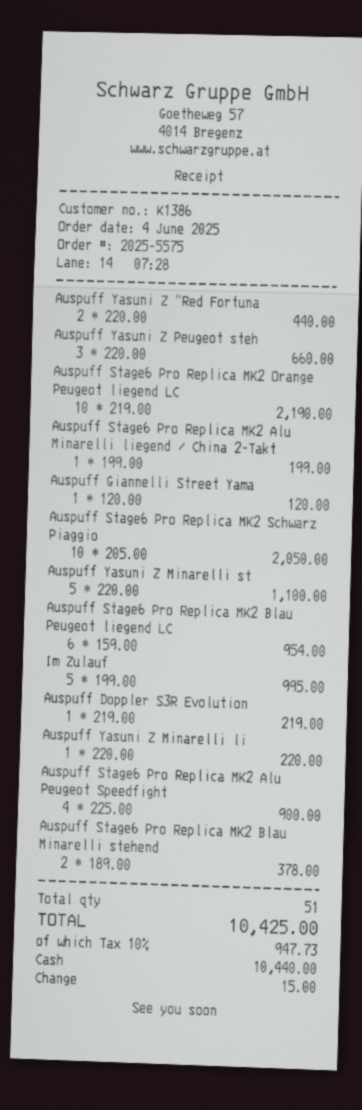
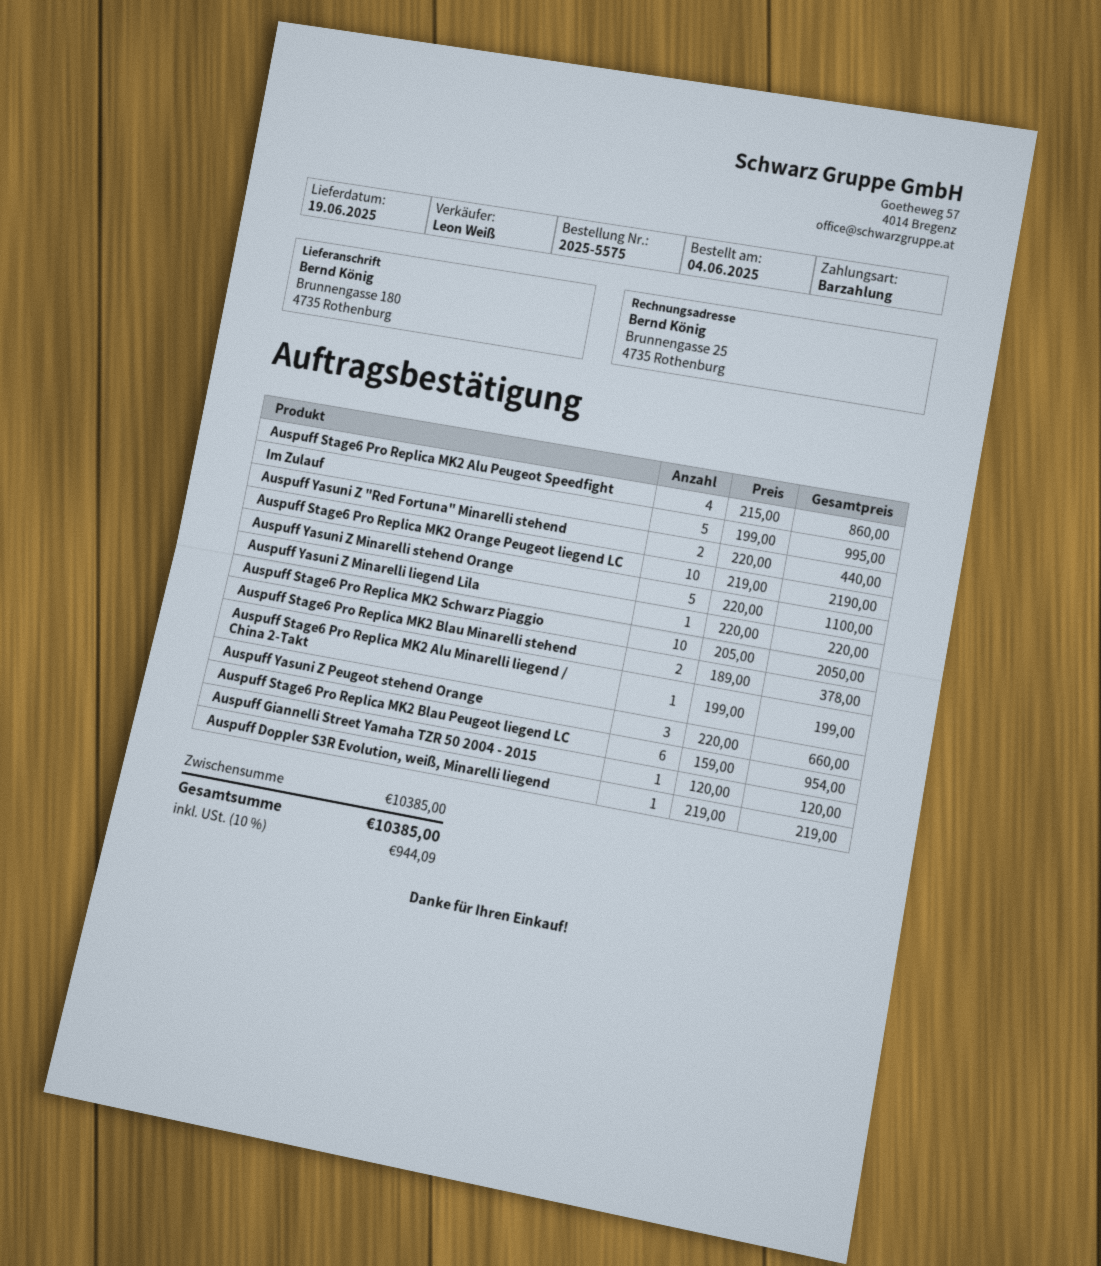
Auspuff Stage6 Pro Replica MK2 Alu Peugeot Speedfight: 4 x 225.00 = 900.00 -> 4 x 215.00 = 860.00
tax: 10% = 947.73 -> 10% = 944.09
total: 10425.00 -> 10385.00

